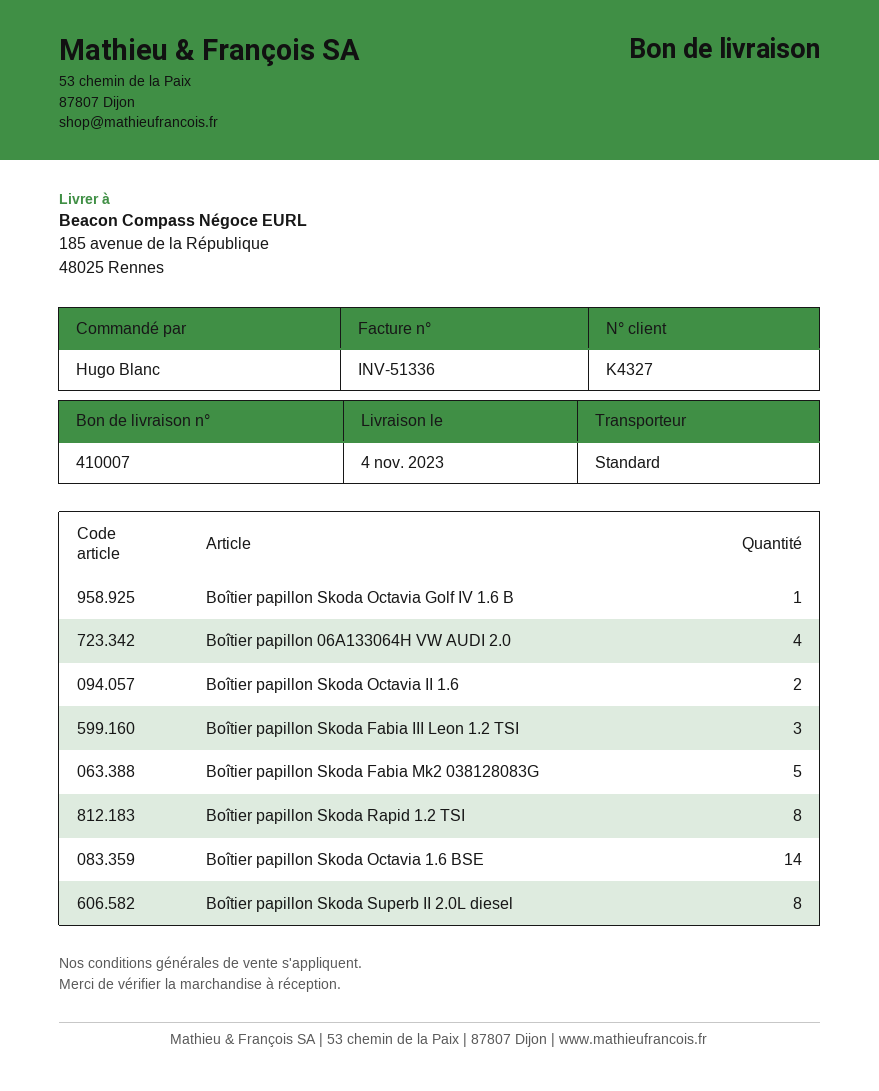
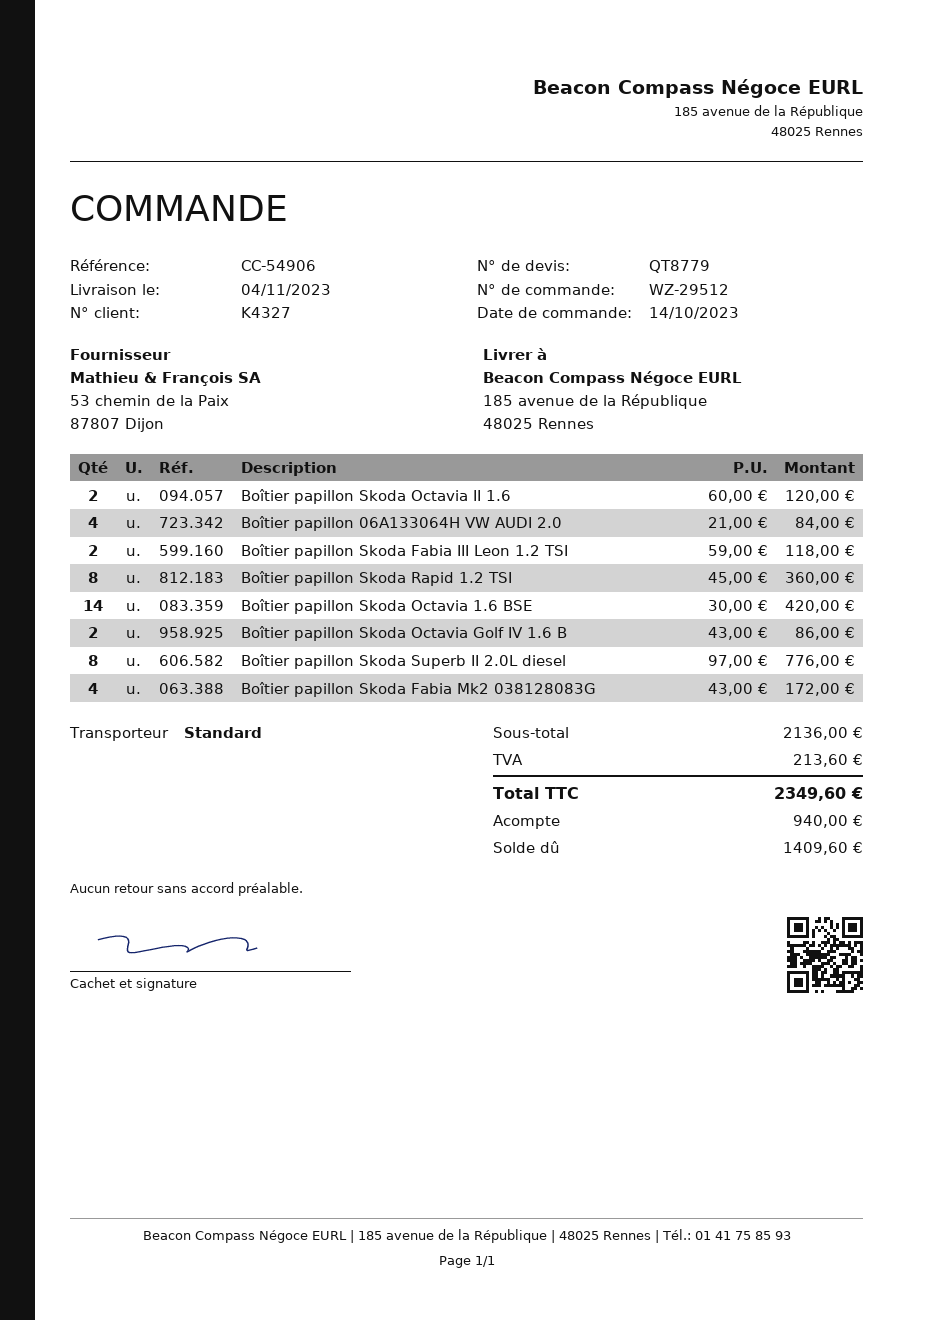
Boîtier papillon Skoda Octavia Golf IV 1.6 B: 1 -> 2
Boîtier papillon Skoda Fabia III Leon 1.2 TSI: 3 -> 2
Boîtier papillon Skoda Fabia Mk2 038128083G: 5 -> 4

